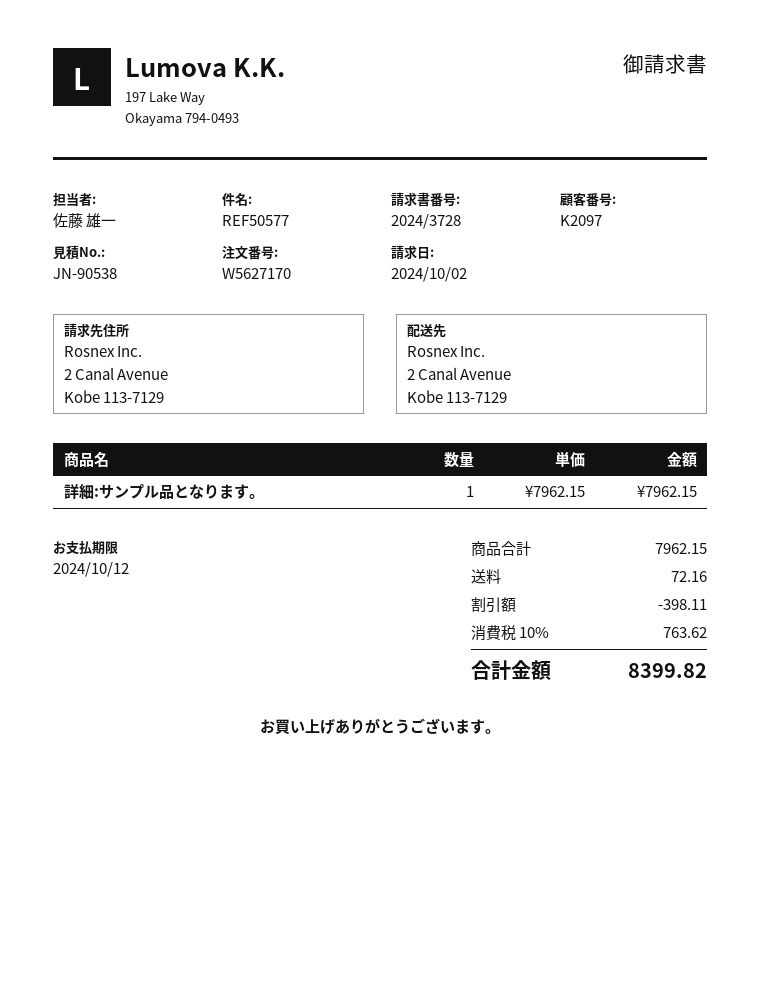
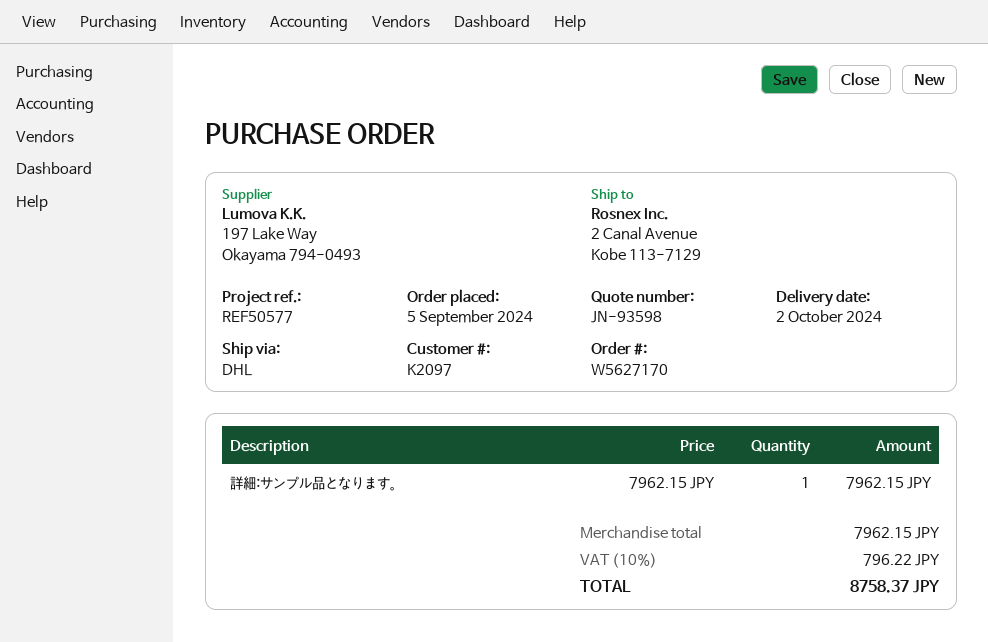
quote number: JN-90538 -> JN-93598
discount: 398.11 -> none
shipping: 72.16 -> none
tax: 10% = 763.62 -> 10% = 796.22
total: 8399.82 -> 8758.37

